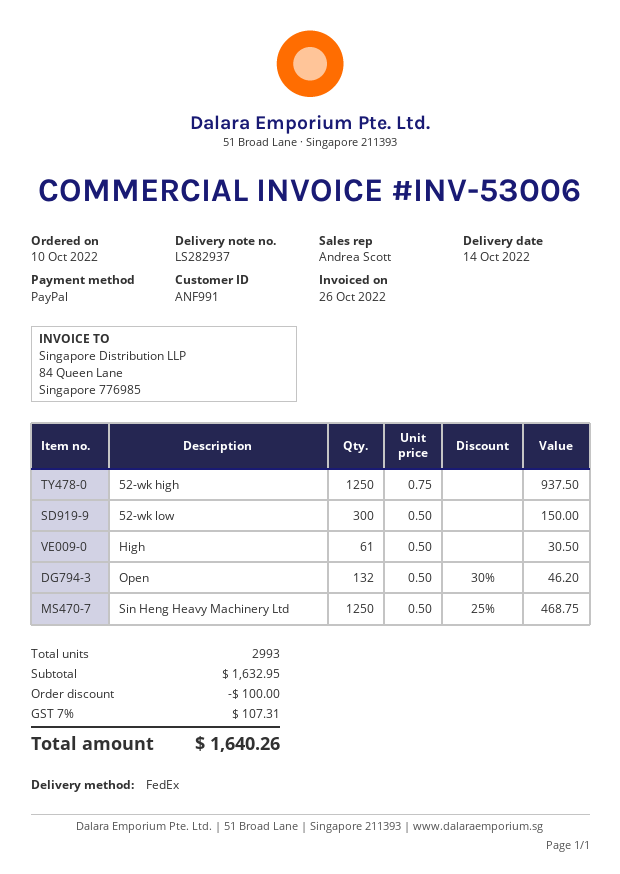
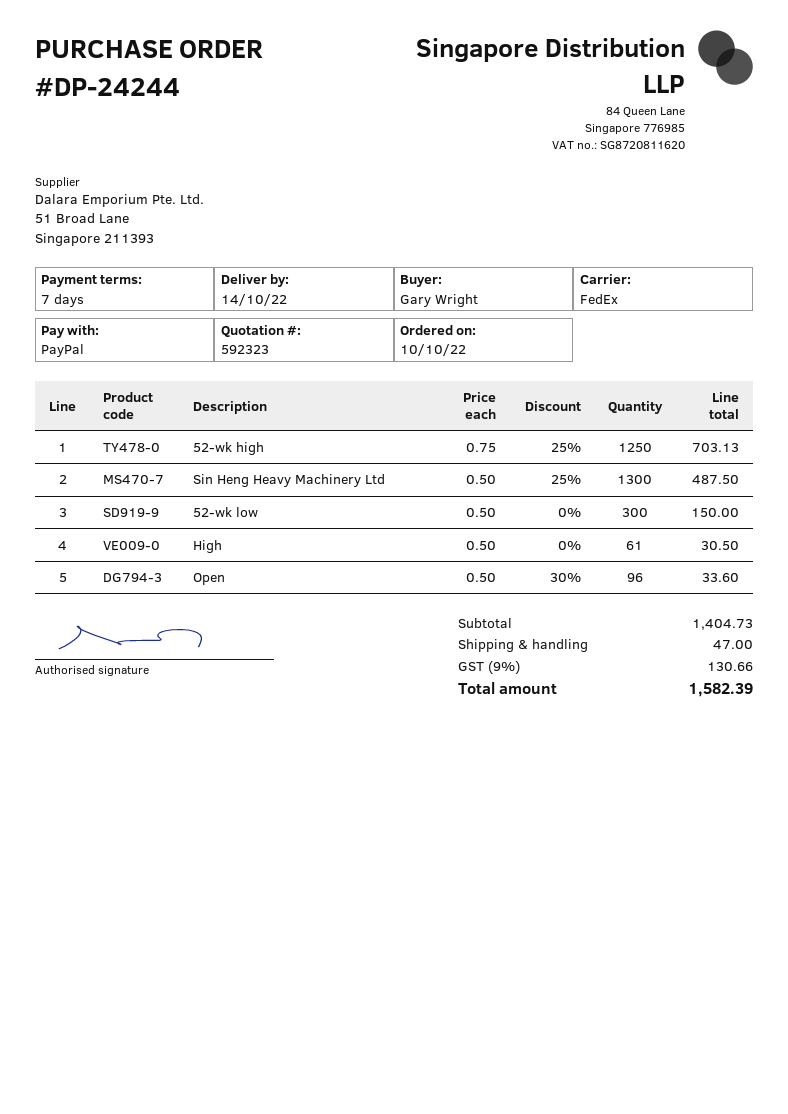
52-wk high: 1250 x 0.75 = 937.50 -> 1250 x 0.75 - 25% = 703.13
Open: 132 x 0.50 - 30% = 46.20 -> 96 x 0.50 - 30% = 33.60
Sin Heng Heavy Machinery Ltd: 1250 x 0.50 - 25% = 468.75 -> 1300 x 0.50 - 25% = 487.50
subtotal: 1632.95 -> 1404.73
discount: 100.00 -> none
shipping: none -> 47.00
tax: 7% = 107.31 -> 9% = 130.66
total: 1640.26 -> 1582.39

